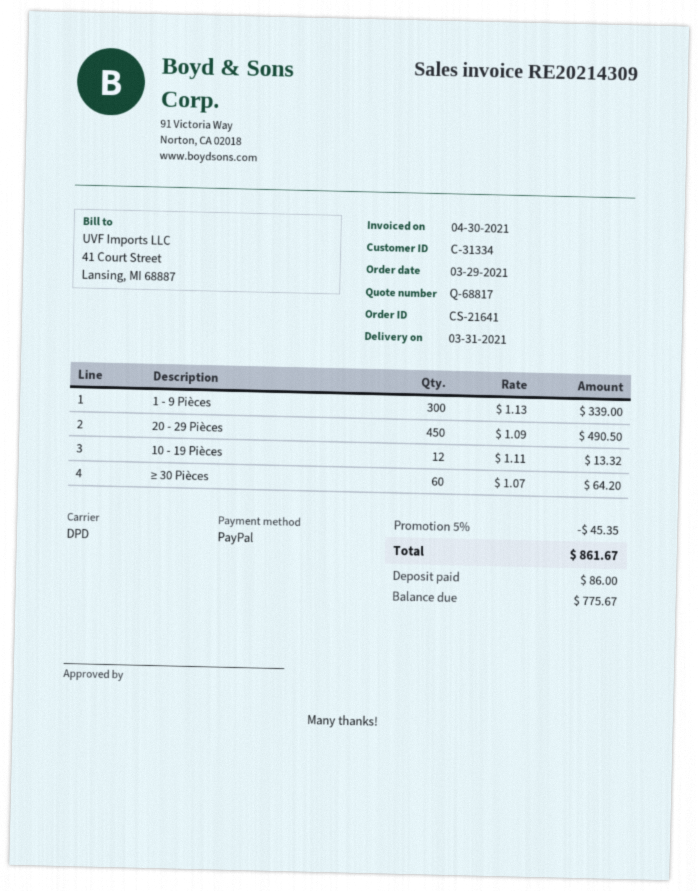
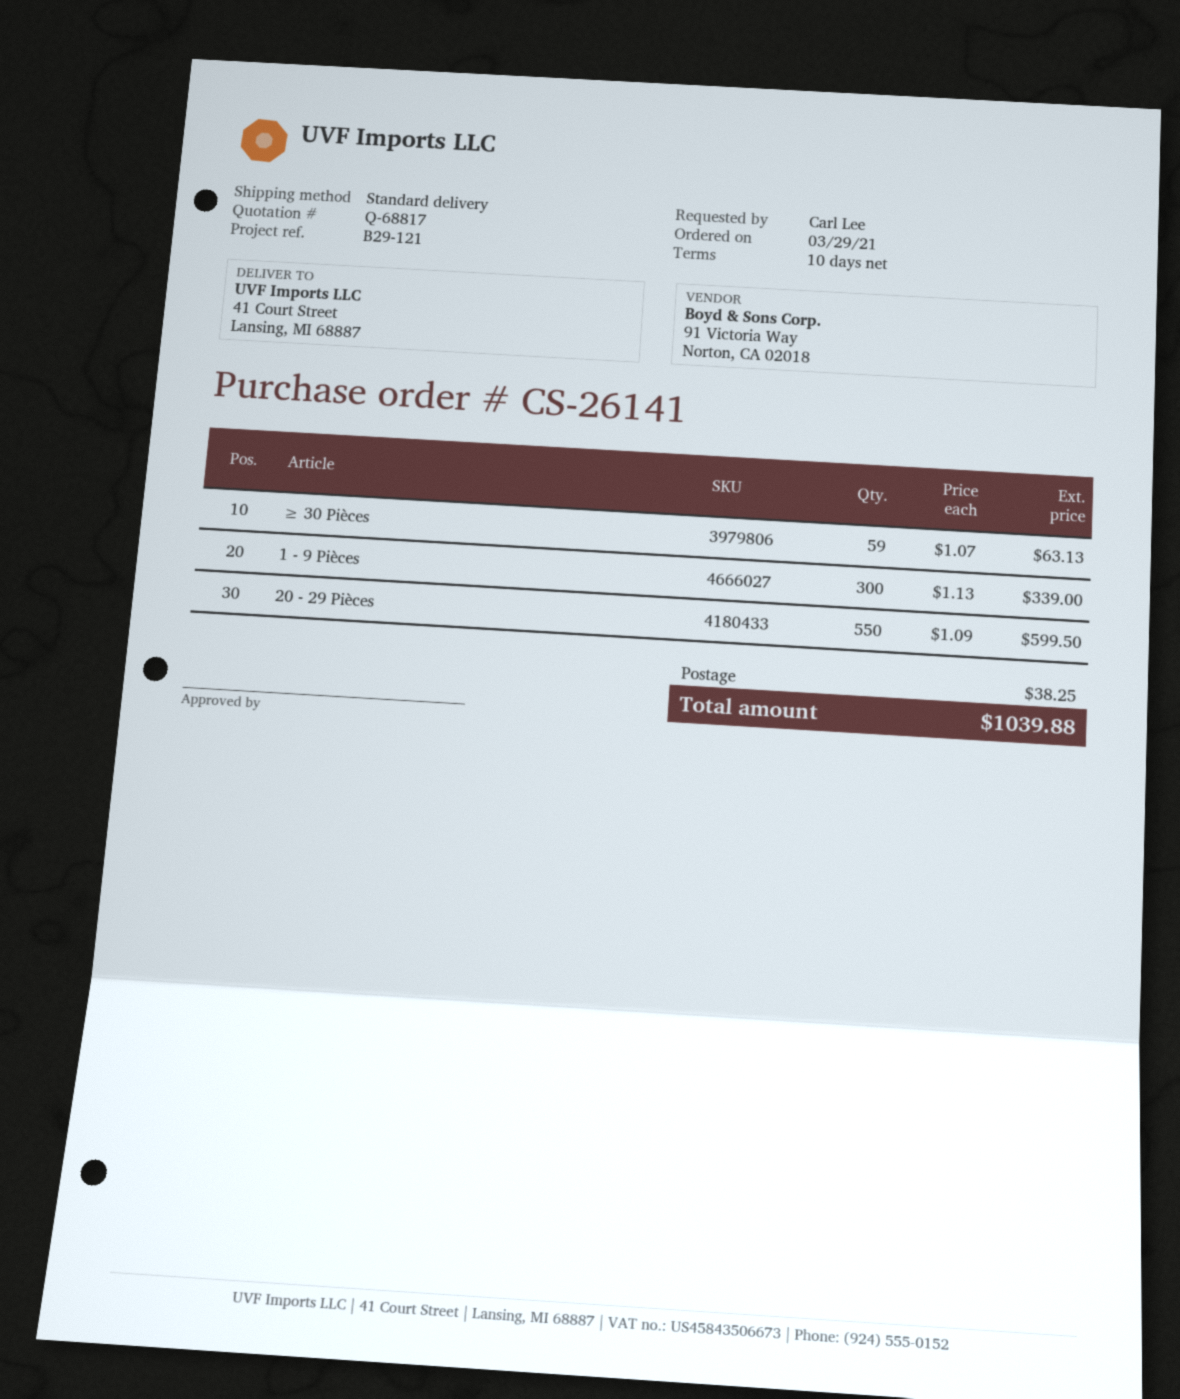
order number: CS-21641 -> CS-26141
shipping method: DPD -> standard
20 - 29 Pièces: 450 x 1.09 = 490.50 -> 550 x 1.09 = 599.50
10 - 19 Pièces: 12 x 1.11 = 13.32 -> none
≥ 30 Pièces: 60 x 1.07 = 64.20 -> 59 x 1.07 = 63.13
discount: 5% = 45.35 -> none
shipping: none -> 38.25
total: 861.67 -> 1039.88

